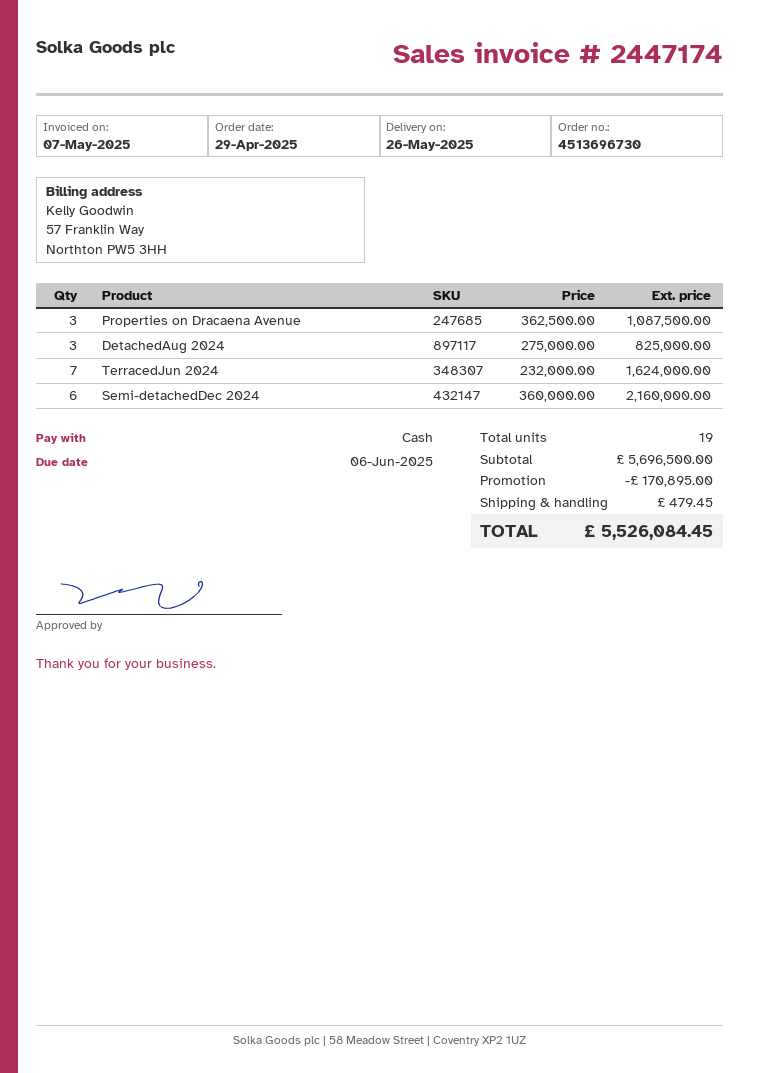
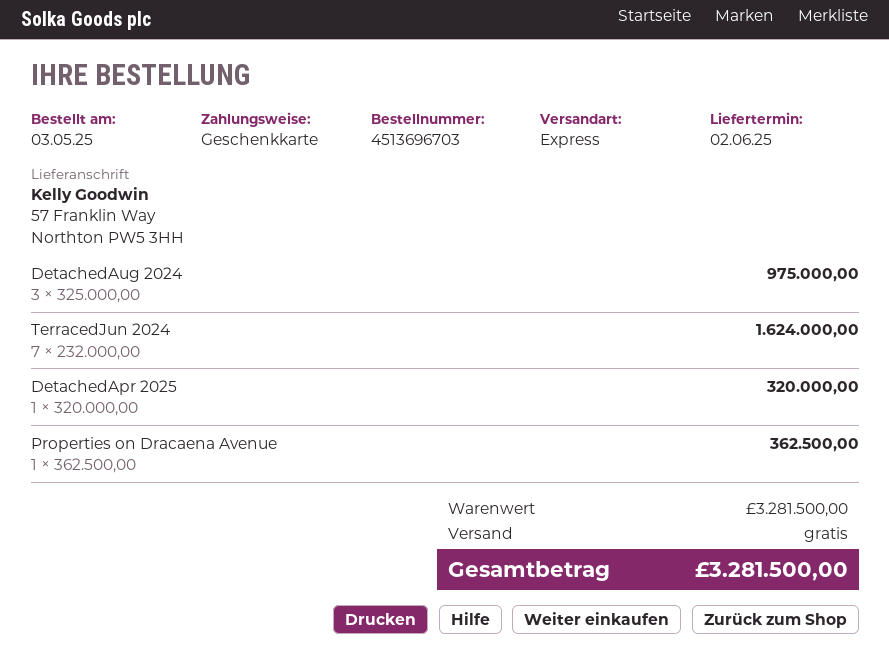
order number: 4513696730 -> 4513696703
order date: 2025-04-29 -> 2025-05-03
delivery date: 2025-05-26 -> 2025-06-02
payment method: cash -> gift card
Properties on Dracaena Avenue: 3 x 362500.00 = 1087500.00 -> 1 x 362500.00 = 362500.00
DetachedAug 2024: 3 x 275000.00 = 825000.00 -> 3 x 325000.00 = 975000.00
Semi-detachedDec 2024: 6 x 360000.00 = 2160000.00 -> none
DetachedApr 2025: none -> 1 x 320000.00 = 320000.00
subtotal: 5696500.00 -> 3281500.00
discount: 170895.00 -> none
shipping: 479.45 -> 0.00
total: 5526084.45 -> 3281500.00

